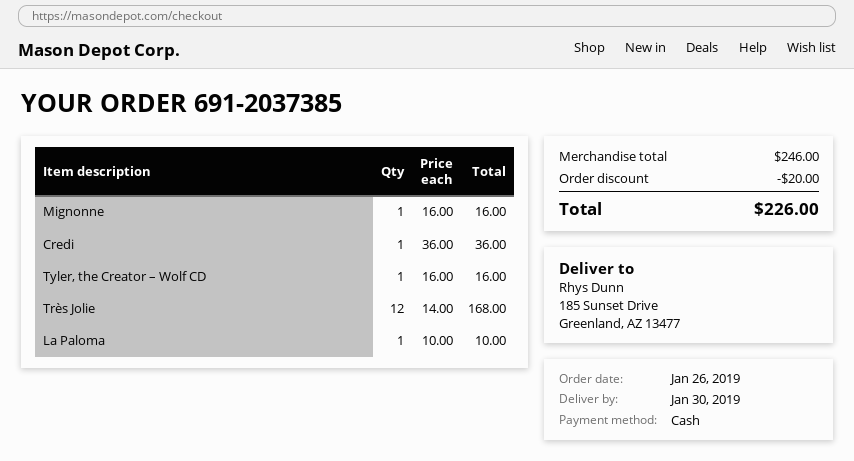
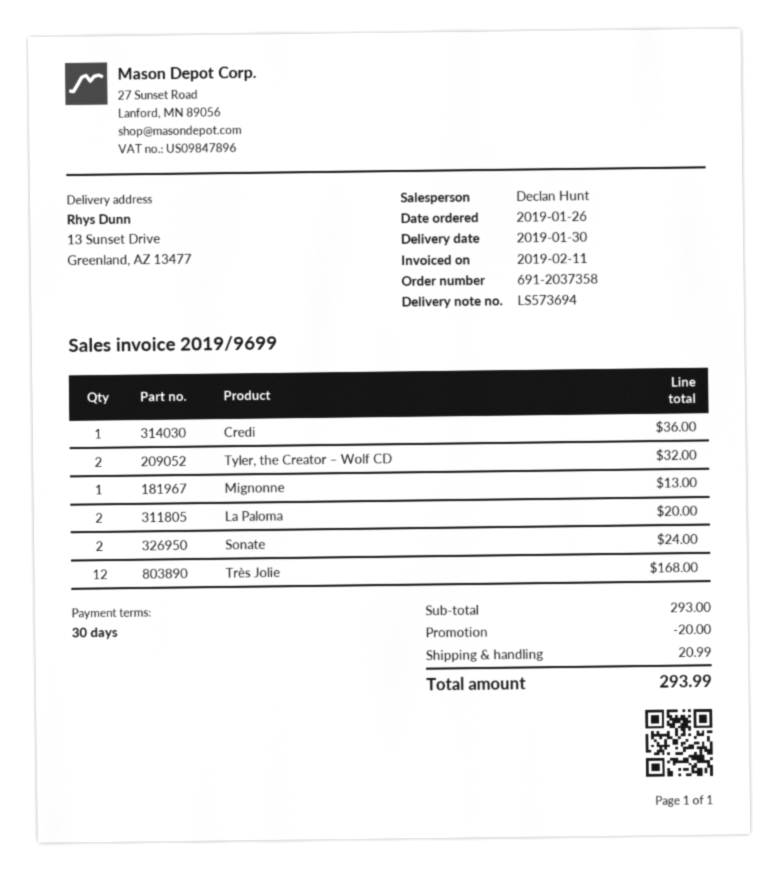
order number: 691-2037385 -> 691-2037358
ship to: 185 Sunset Drive, Greenland, AZ 13477 -> 13 Sunset Drive, Greenland, AZ 13477
Mignonne: 1 for 16.00 -> 1 for 13.00
Tyler, the Creator – Wolf CD: 1 for 16.00 -> 2 for 32.00
La Paloma: 1 for 10.00 -> 2 for 20.00
Sonate: none -> 2 for 24.00
subtotal: 246.00 -> 293.00
shipping: none -> 20.99
total: 226.00 -> 293.99

